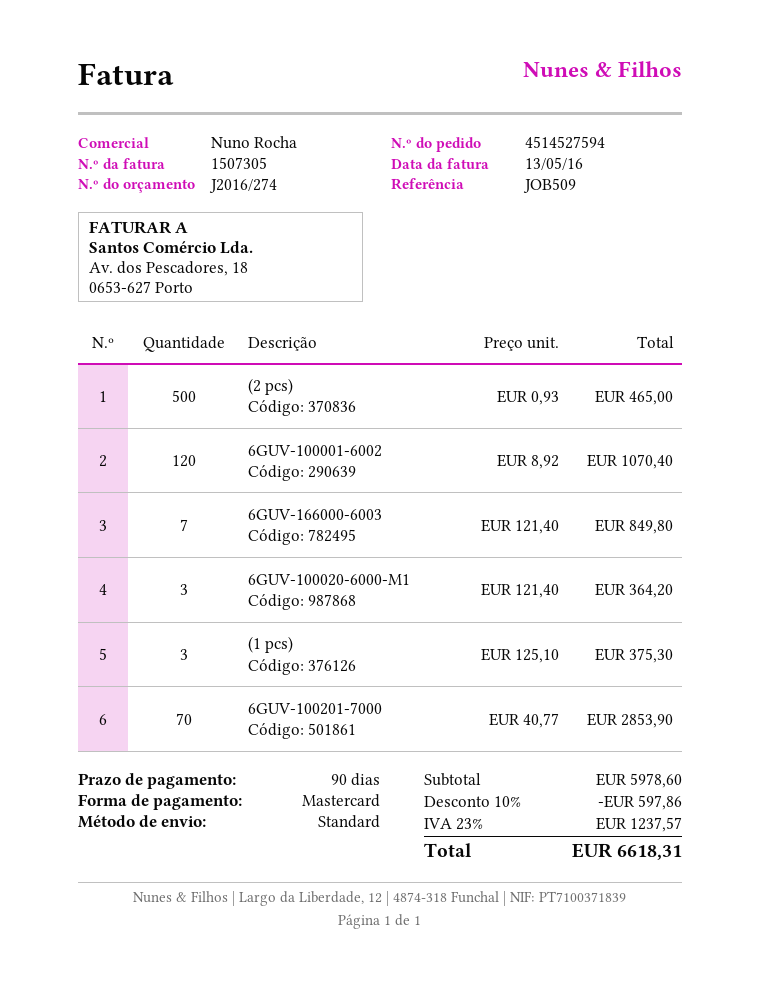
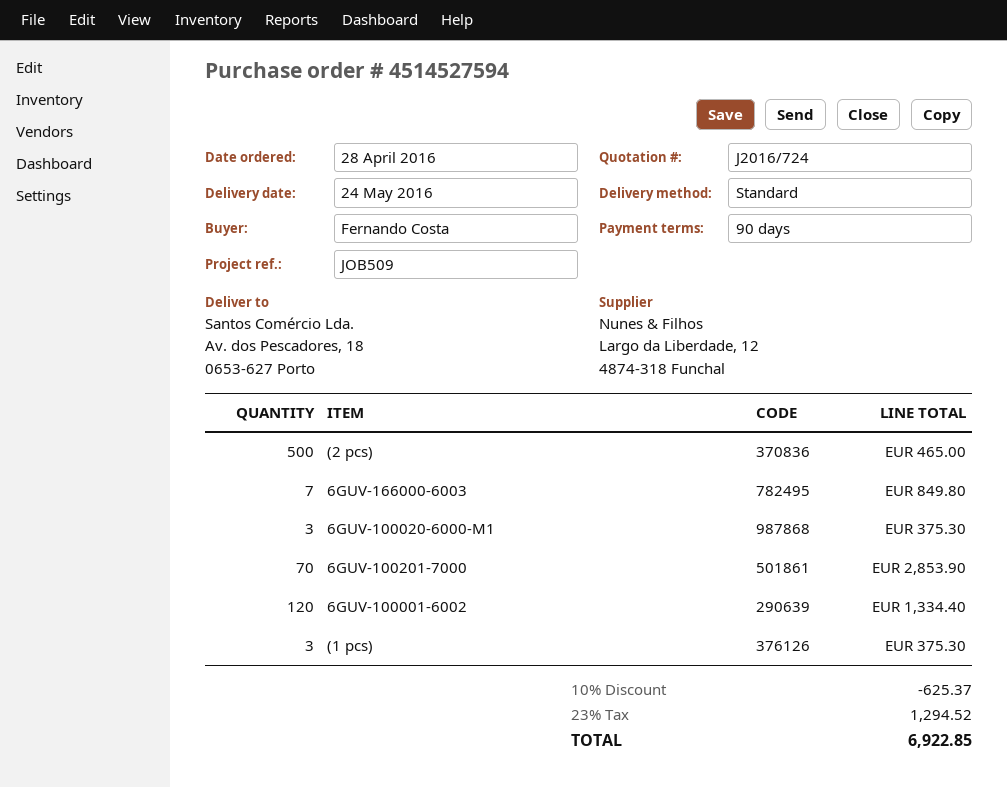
quote number: J2016/274 -> J2016/724
6GUV-100001-6002: 120 for 1070.40 -> 120 for 1334.40
6GUV-100020-6000-M1: 3 for 364.20 -> 3 for 375.30
discount: 10% = 597.86 -> 10% = 625.37
tax: 23% = 1237.57 -> 23% = 1294.52
total: 6618.31 -> 6922.85

